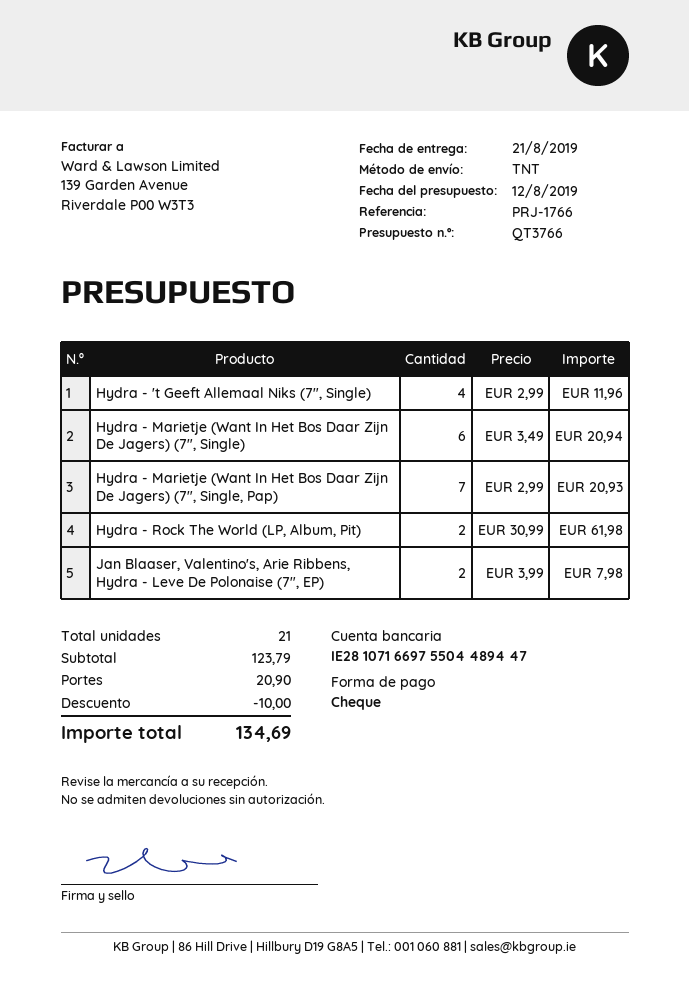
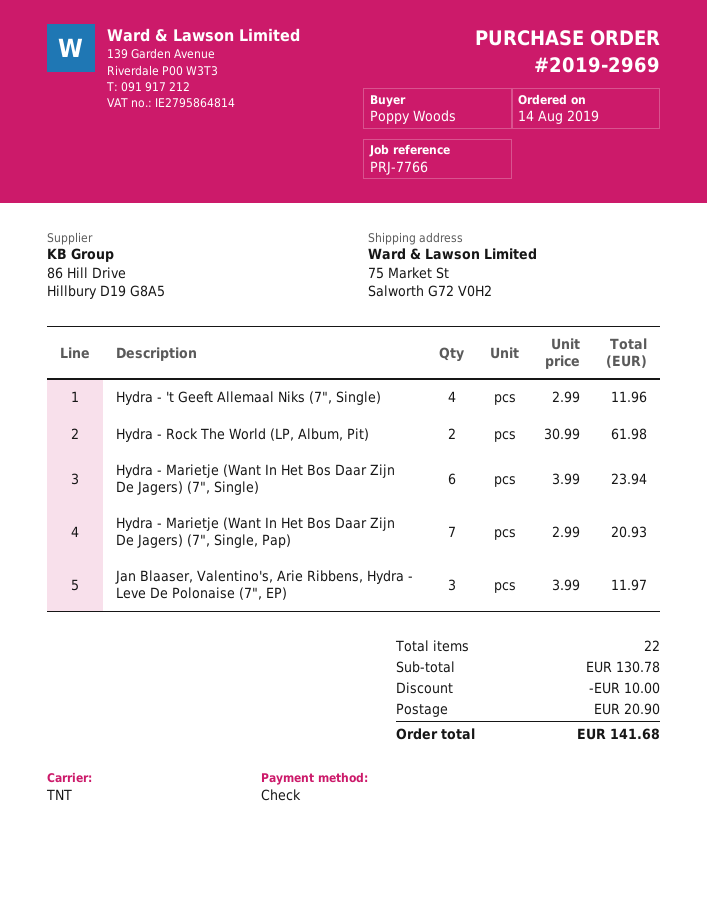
reference: PRJ-1766 -> PRJ-7766
Hydra - Marietje (Want In Het Bos Daar Zijn De Jagers) (7", Single): 6 x 3.49 = 20.94 -> 6 x 3.99 = 23.94
Jan Blaaser, Valentino's, Arie Ribbens, Hydra - Leve De Polonaise (7", EP): 2 x 3.99 = 7.98 -> 3 x 3.99 = 11.97
total quantity: 21 -> 22
subtotal: 123.79 -> 130.78
total: 134.69 -> 141.68

